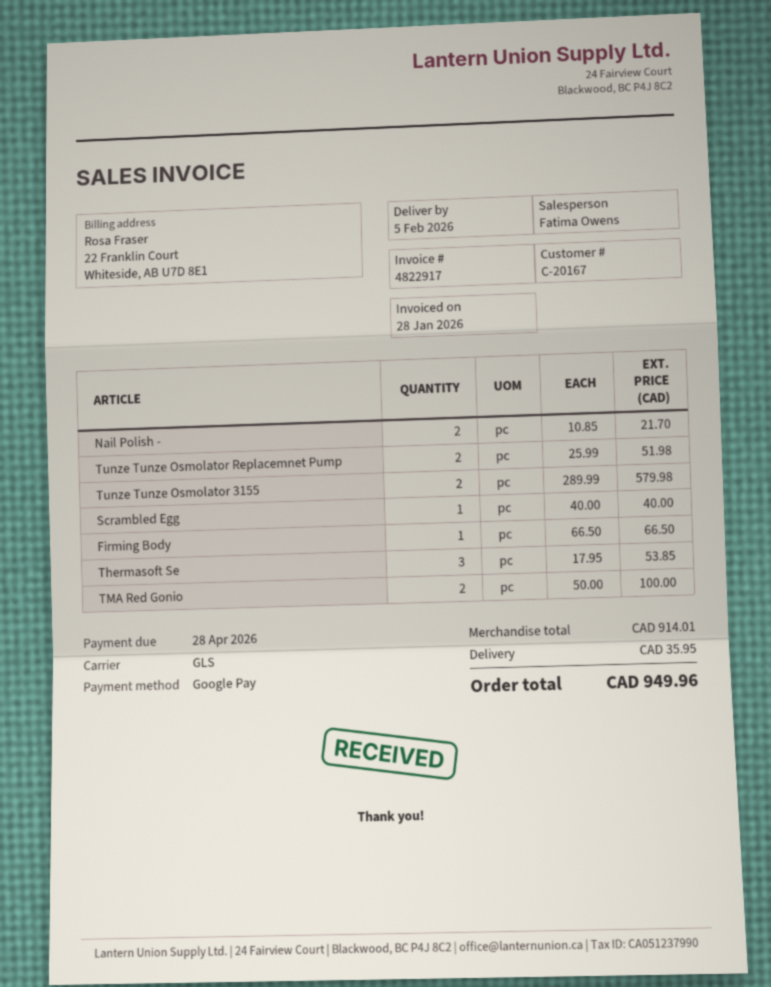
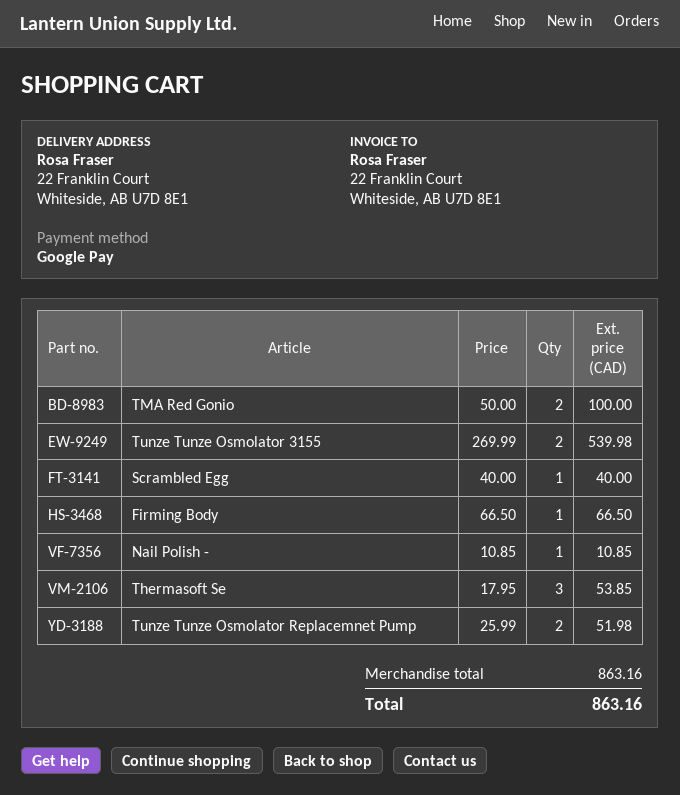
Nail Polish -: 2 x 10.85 = 21.70 -> 1 x 10.85 = 10.85
Tunze Tunze Osmolator 3155: 2 x 289.99 = 579.98 -> 2 x 269.99 = 539.98
subtotal: 914.01 -> 863.16
shipping: 35.95 -> none
total: 949.96 -> 863.16

